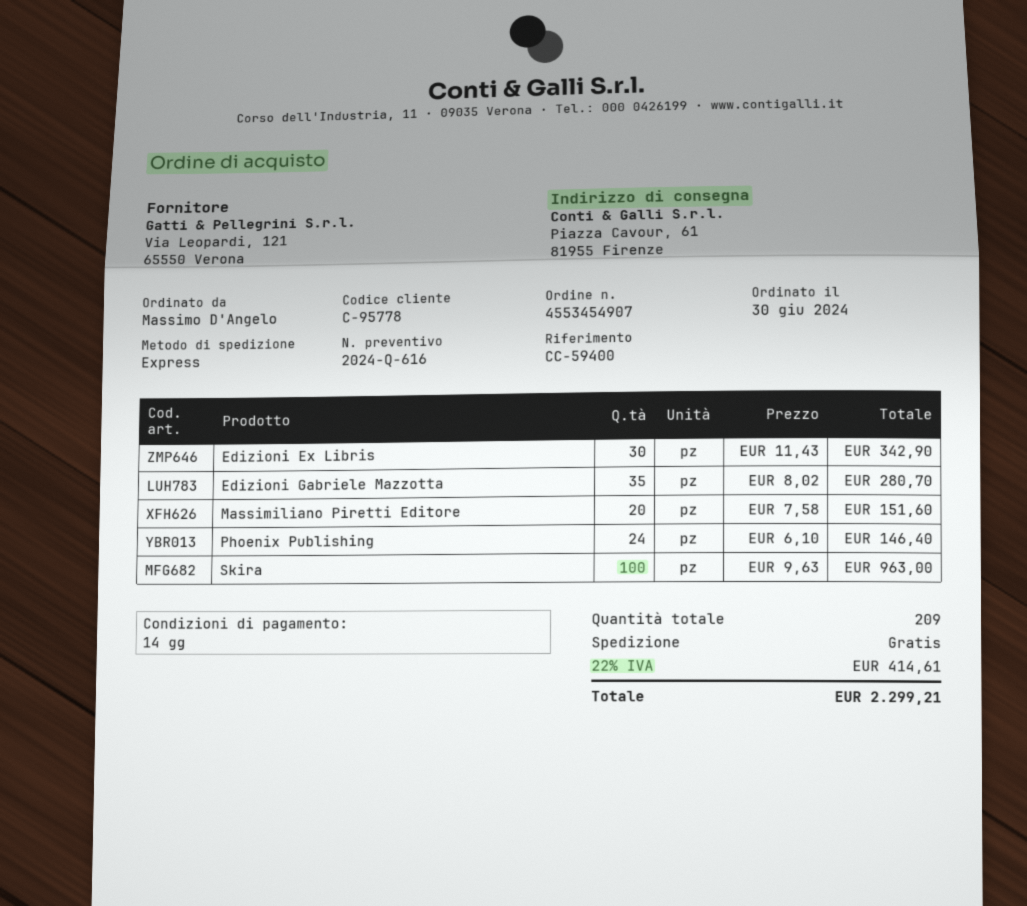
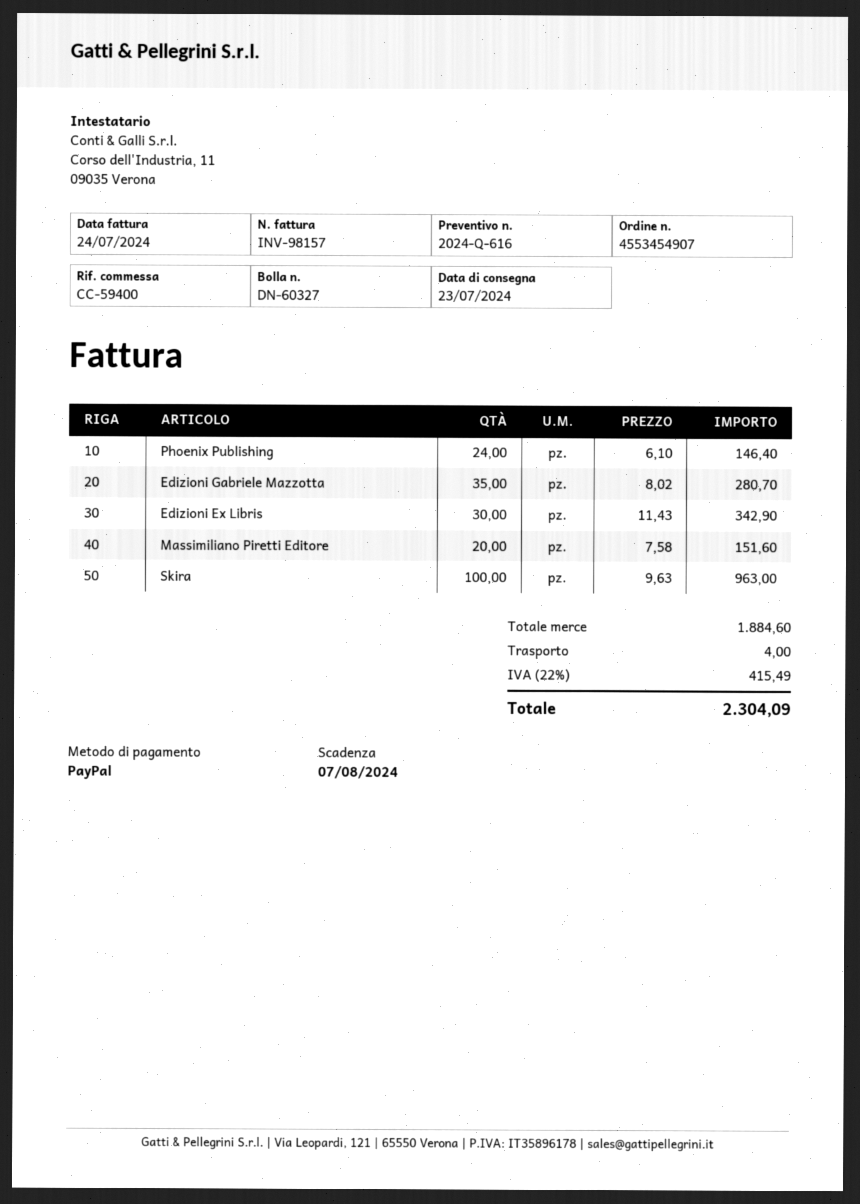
shipping: 0.00 -> 4.00
tax: 22% = 414.61 -> 22% = 415.49
total: 2299.21 -> 2304.09

